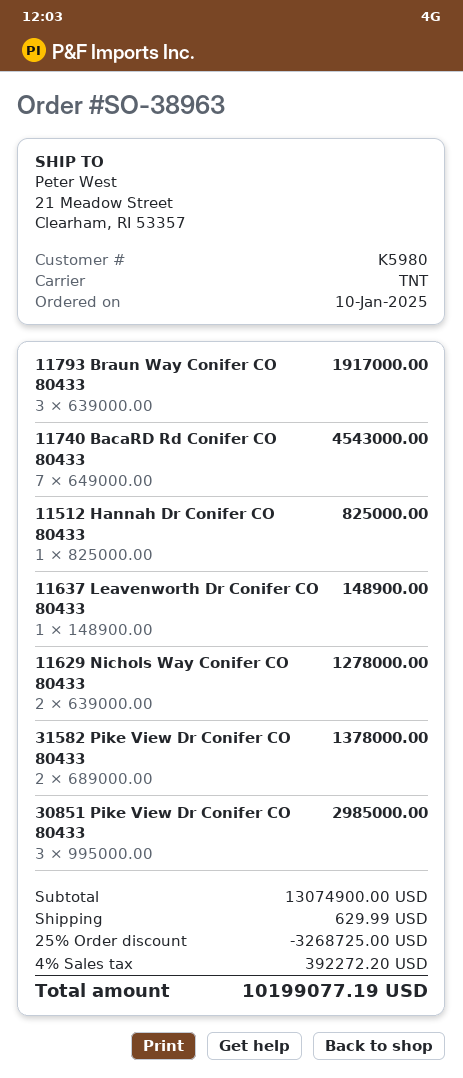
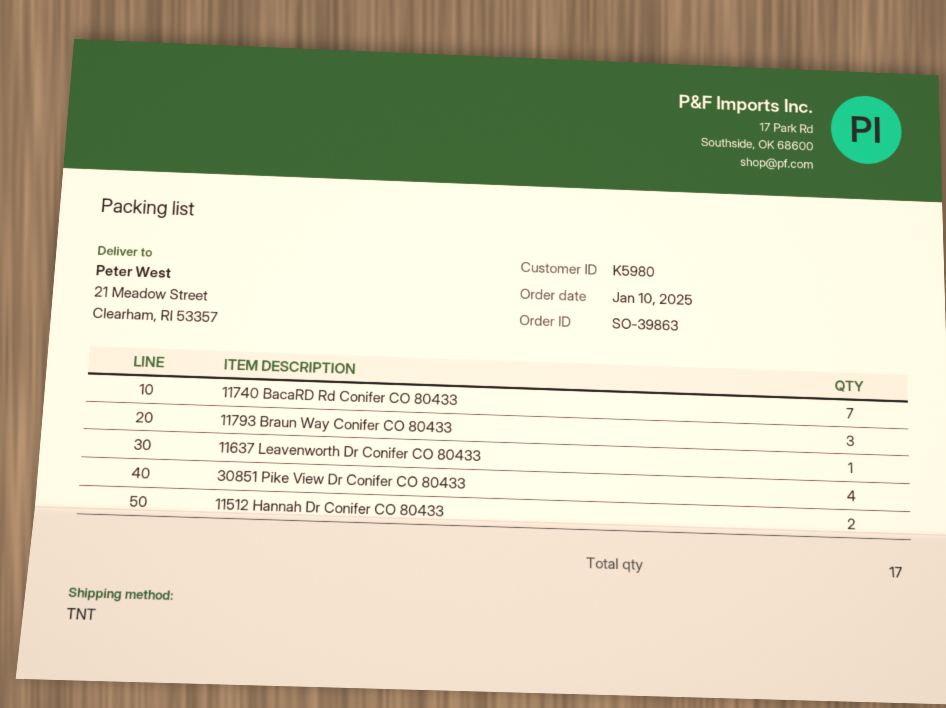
order number: SO-38963 -> SO-39863
11512 Hannah Dr Conifer CO 80433: 1 -> 2
11629 Nichols Way Conifer CO 80433: 2 -> none
31582 Pike View Dr Conifer CO 80433: 2 -> none
30851 Pike View Dr Conifer CO 80433: 3 -> 4

